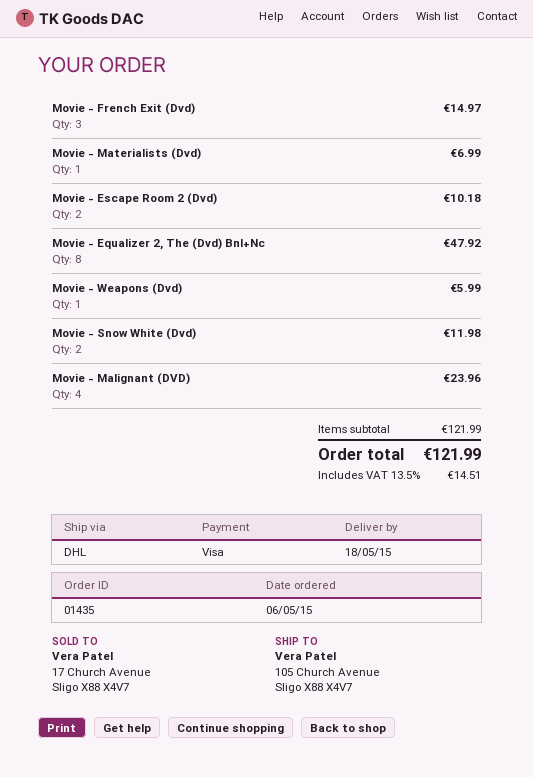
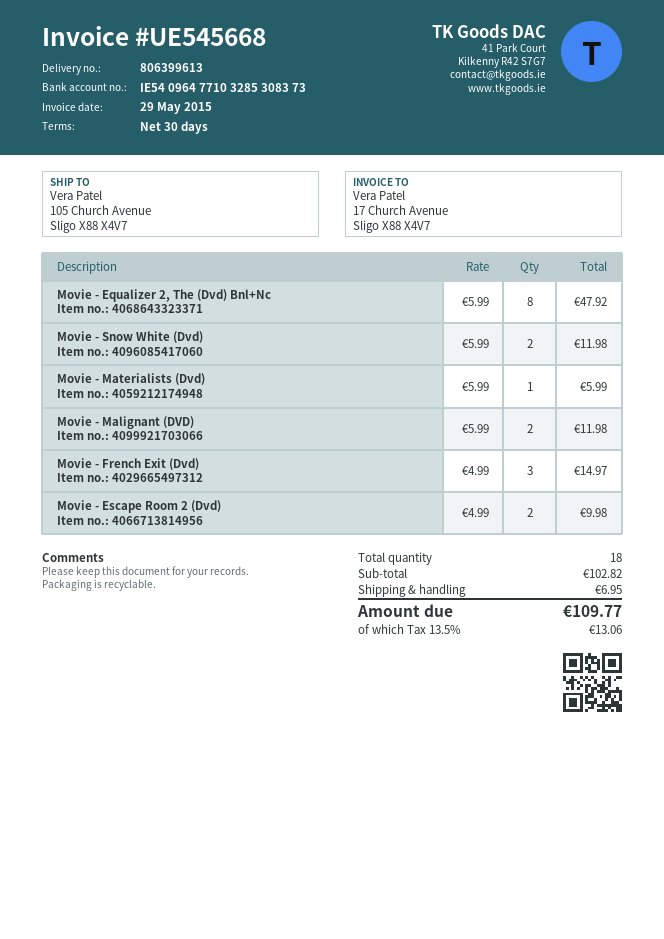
Movie - Materialists (Dvd): 1 for 6.99 -> 1 for 5.99
Movie - Escape Room 2 (Dvd): 2 for 10.18 -> 2 for 9.98
Movie - Weapons (Dvd): 1 for 5.99 -> none
Movie - Malignant (DVD): 4 for 23.96 -> 2 for 11.98
subtotal: 121.99 -> 102.82
shipping: none -> 6.95
tax: 13.5% = 14.51 -> 13.5% = 13.06
total: 121.99 -> 109.77

